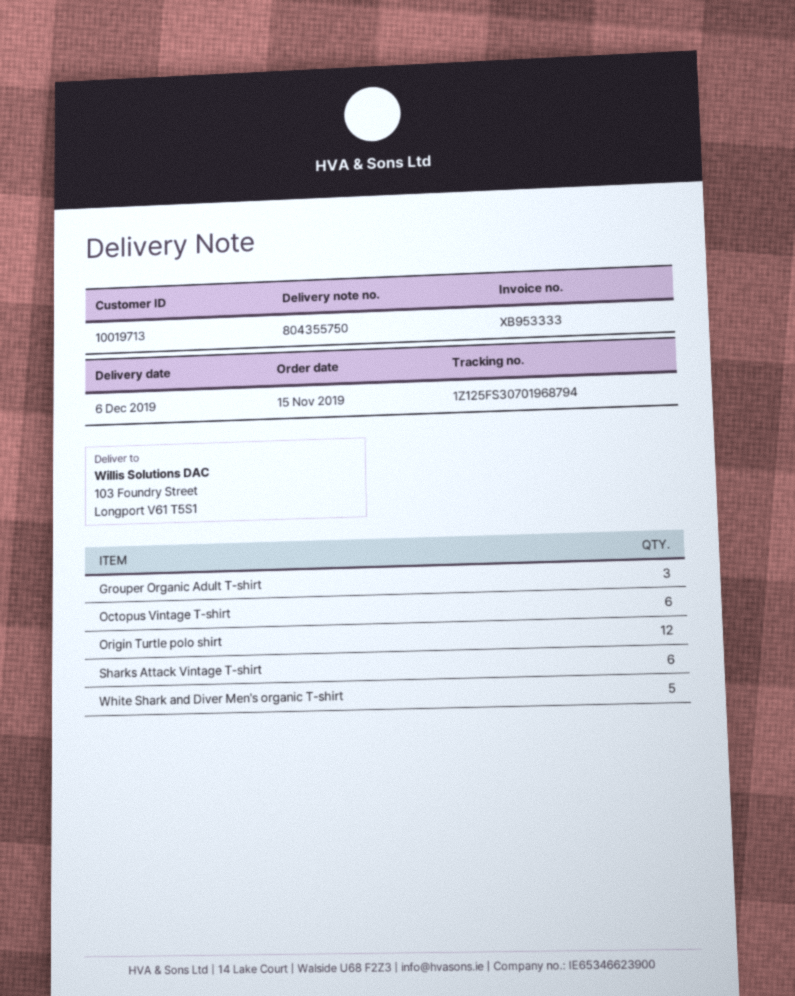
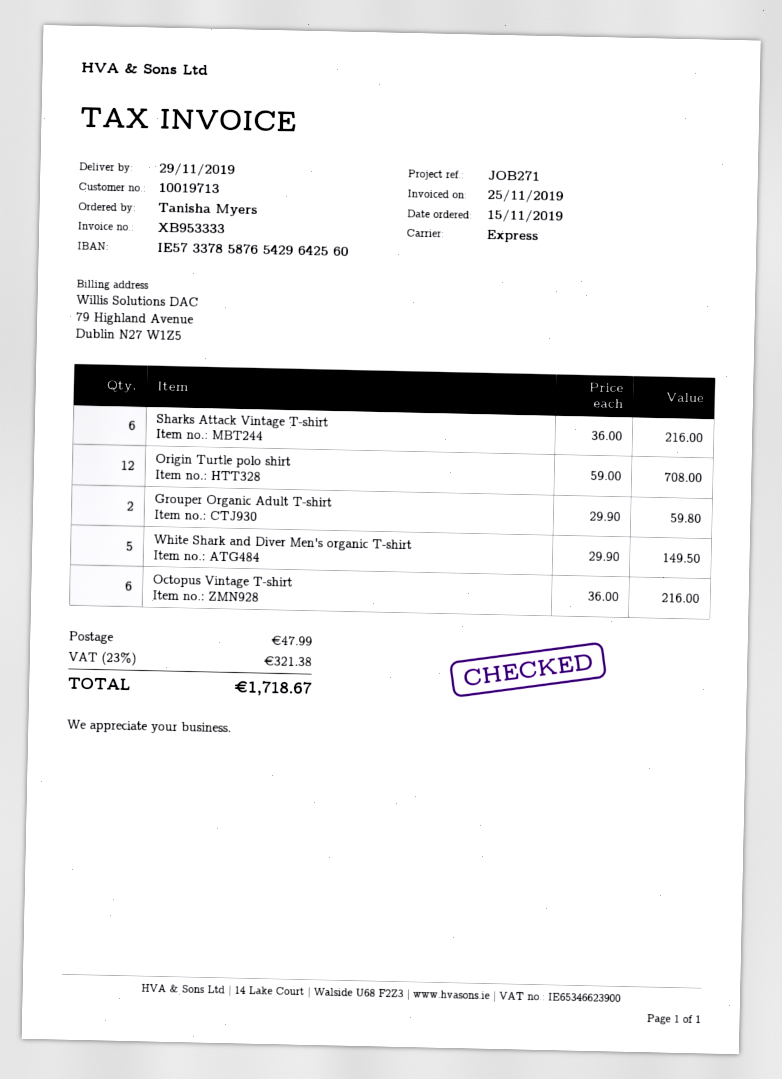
delivery date: 2019-12-06 -> 2019-11-29
Grouper Organic Adult T-shirt: 3 -> 2

